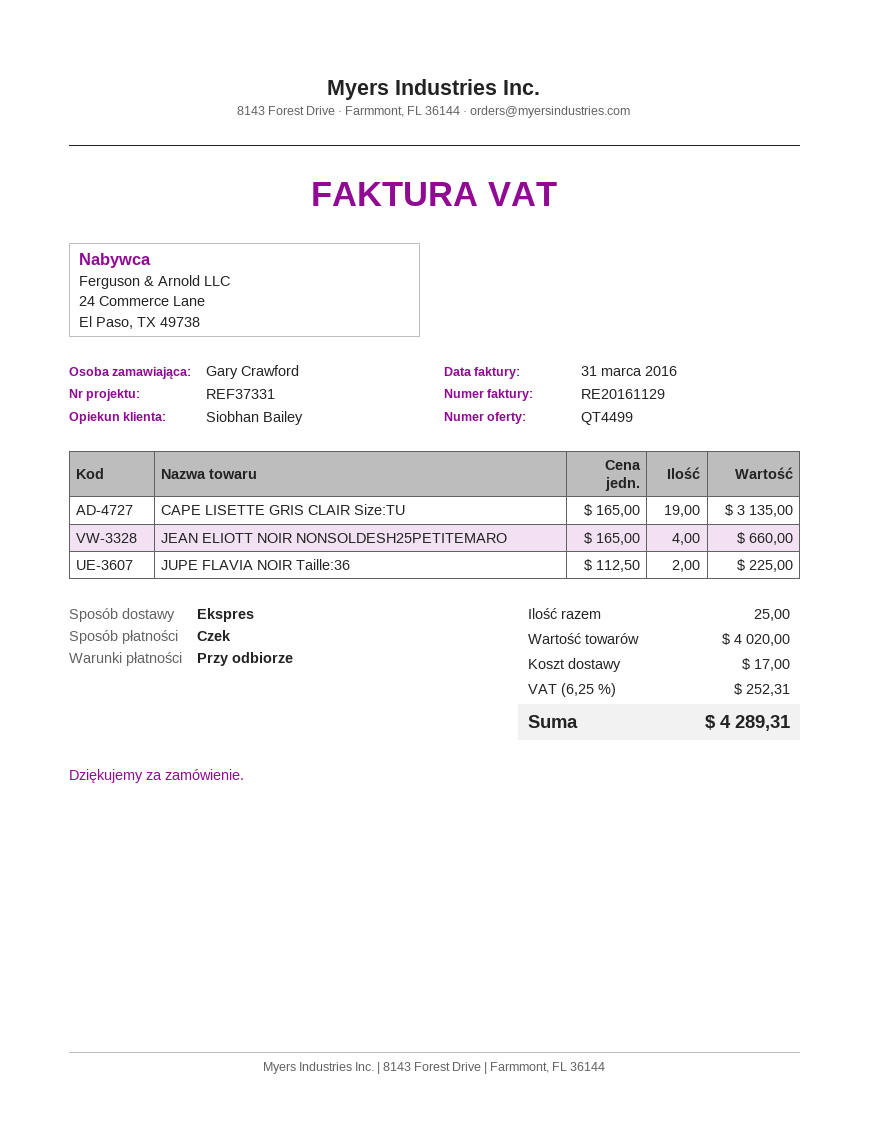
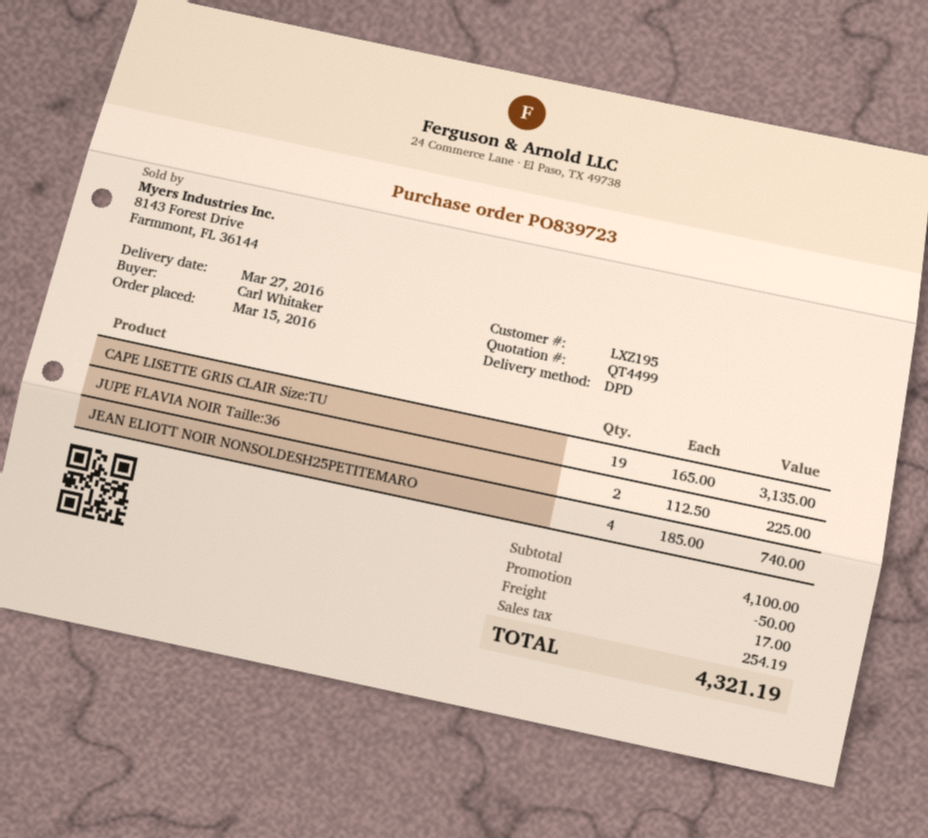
ordered by: Gary Crawford -> Carl Whitaker
shipping method: express -> DPD
JEAN ELIOTT NOIR NONSOLDESH25PETITEMARO: 4 x 165.00 = 660.00 -> 4 x 185.00 = 740.00
subtotal: 4020.00 -> 4100.00
discount: none -> 50.00
tax: 252.31 -> 254.19
total: 4289.31 -> 4321.19

